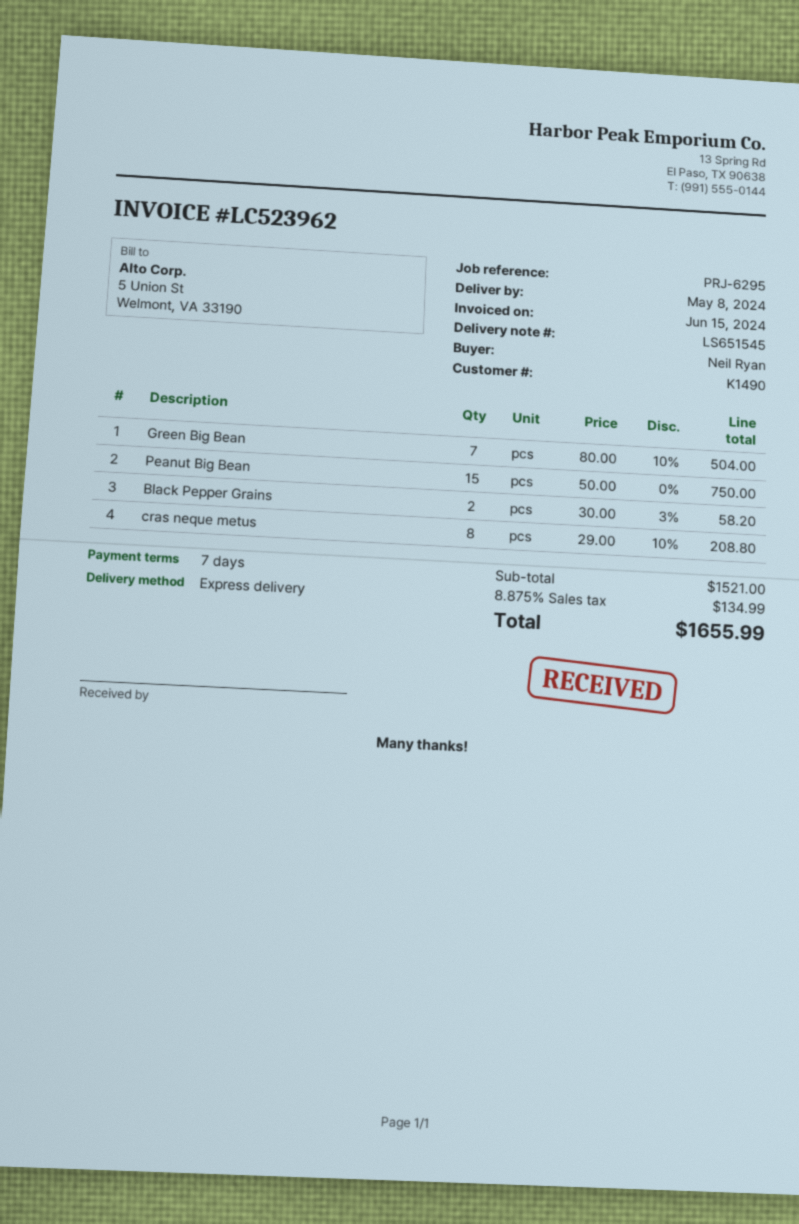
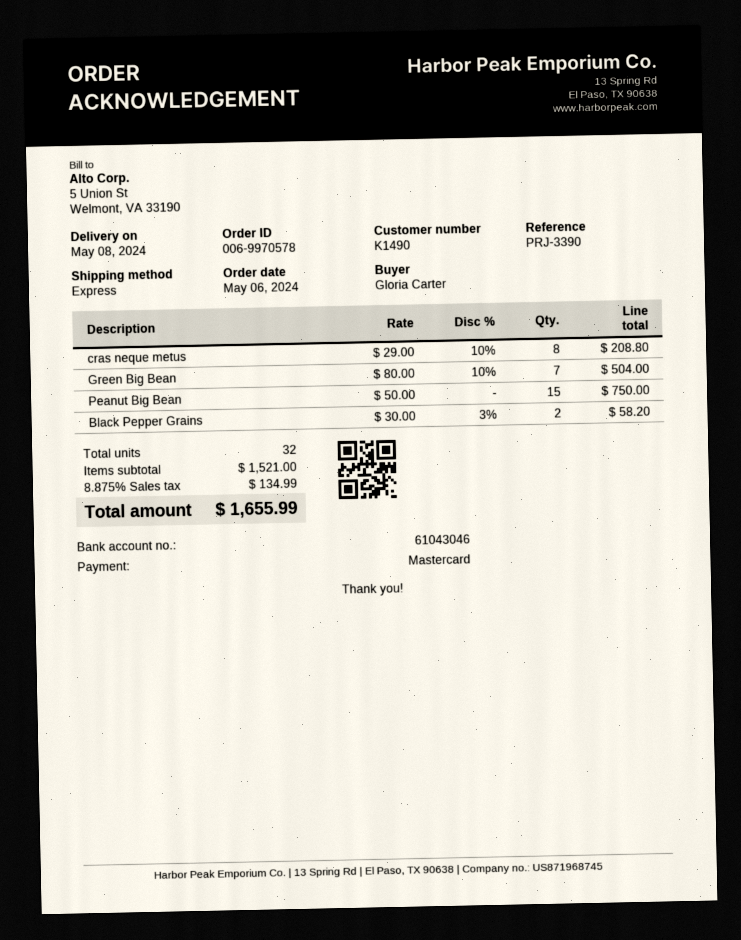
reference: PRJ-6295 -> PRJ-3390
ordered by: Neil Ryan -> Gloria Carter

